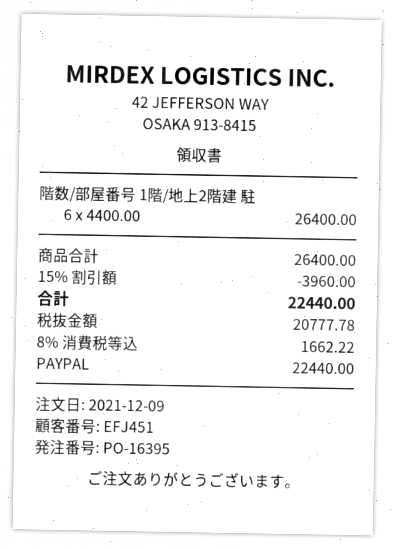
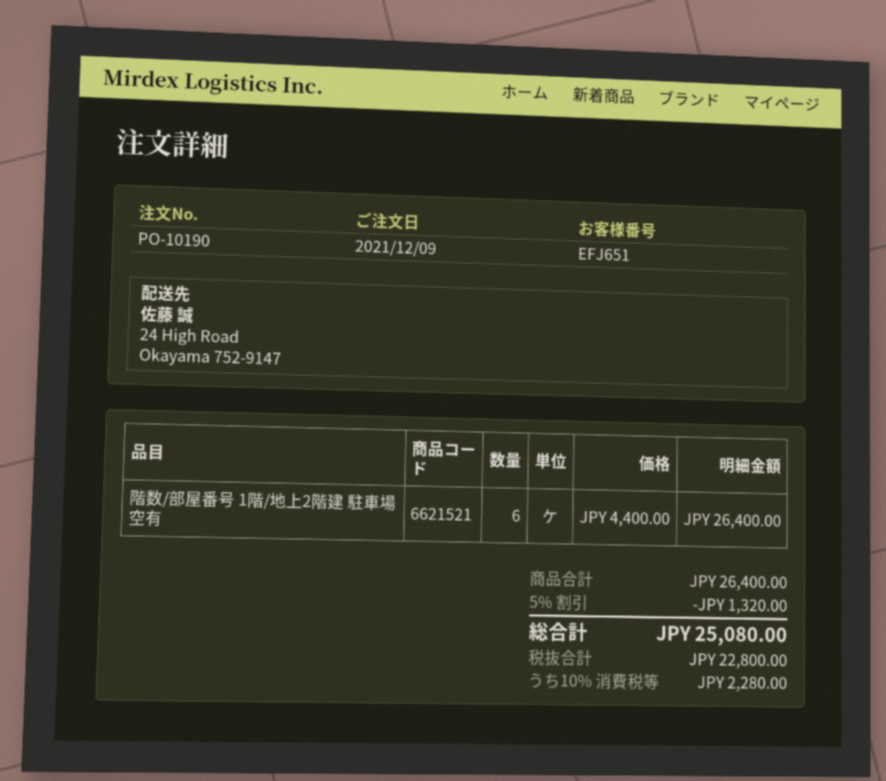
order number: PO-16395 -> PO-10190
customer number: EFJ451 -> EFJ651
discount: 15% = 3960.00 -> 5% = 1320.00
net: 20777.78 -> 22800.00
tax: 8% = 1662.22 -> 10% = 2280.00
total: 22440.00 -> 25080.00

